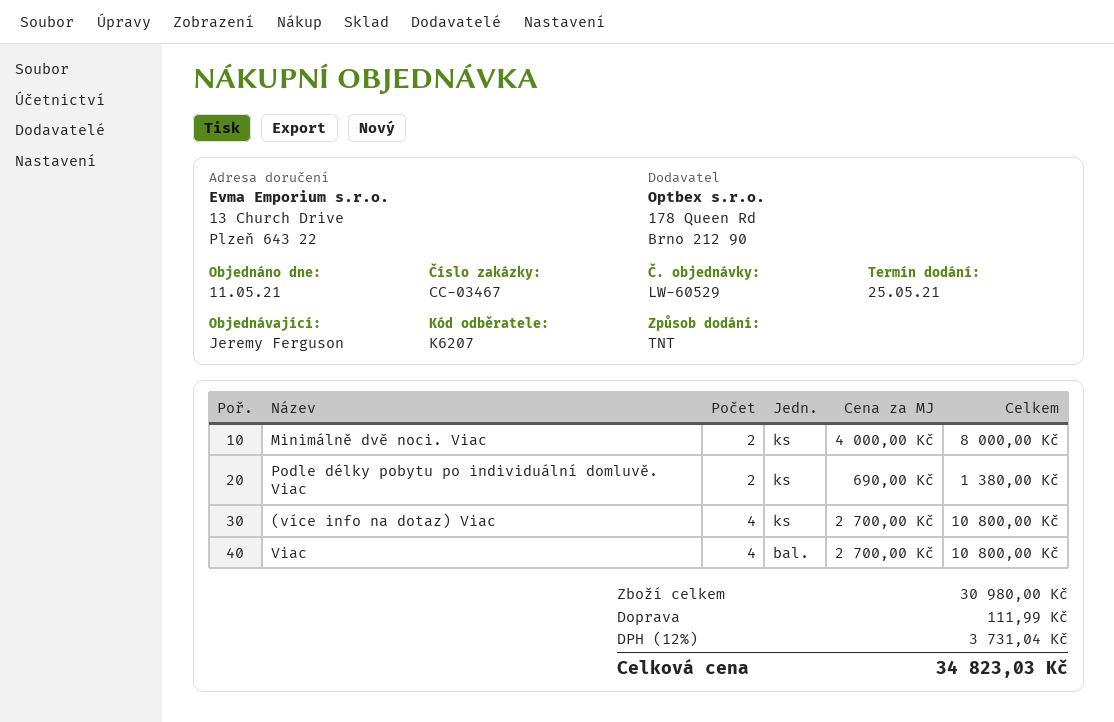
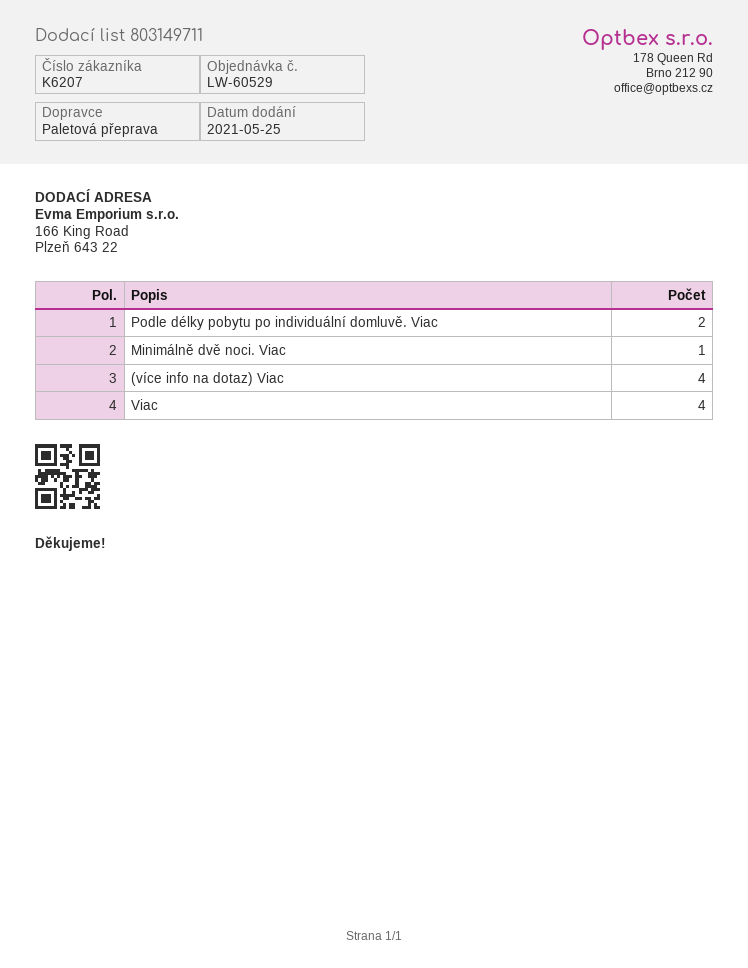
shipping method: TNT -> pallet freight
ship to: 13 Church Drive, Plzeň 643 22 -> 166 King Road, Plzeň 643 22
Minimálně dvě noci. Viac: 2 -> 1

